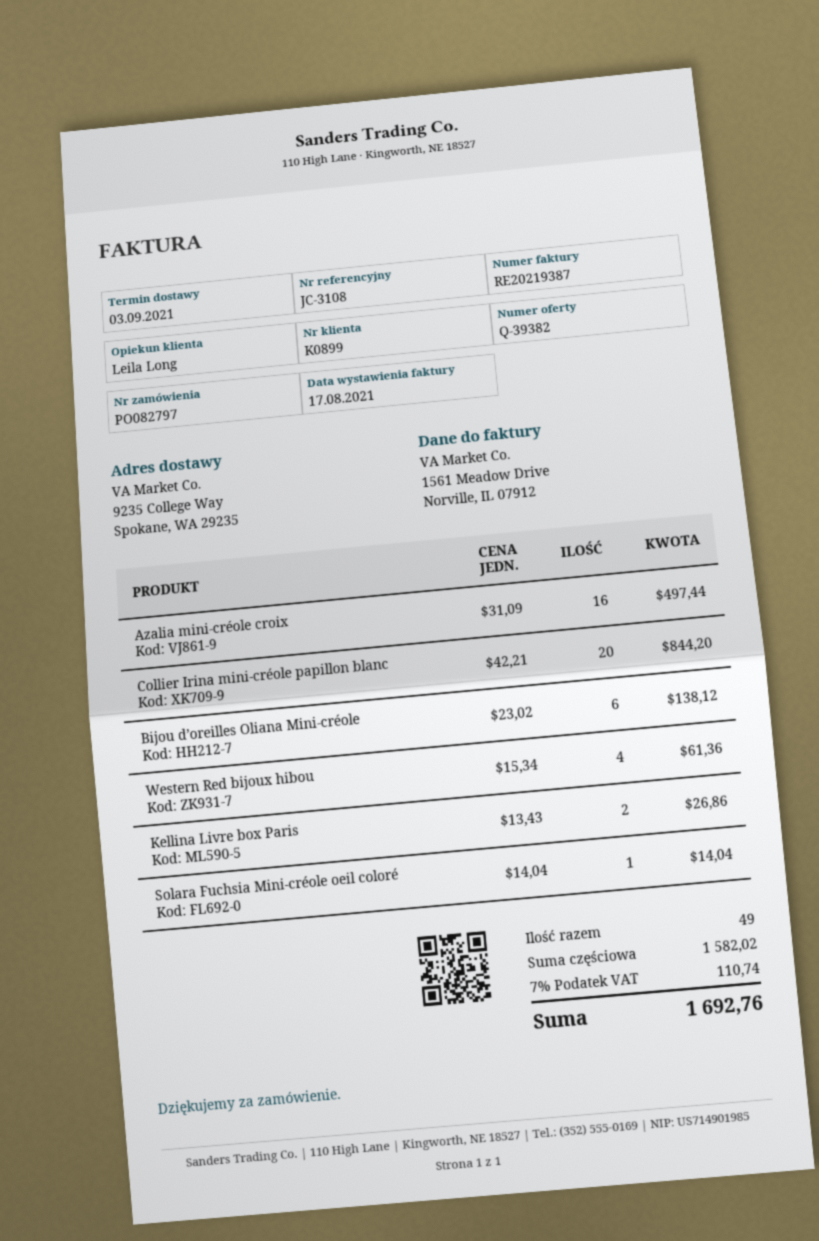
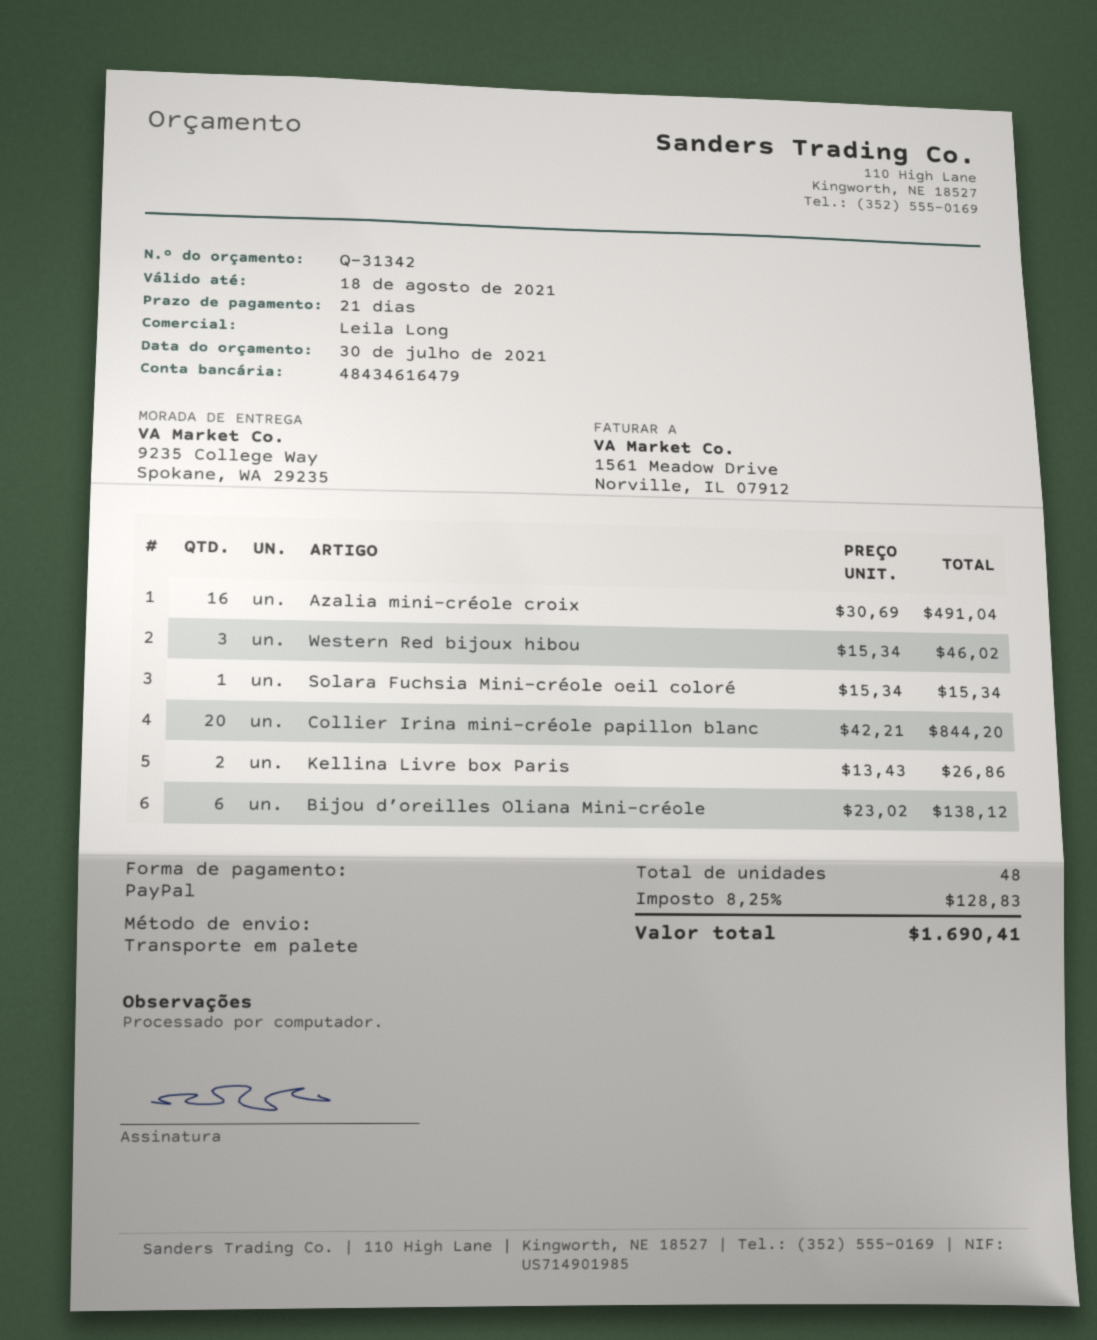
quote number: Q-39382 -> Q-31342
Azalia mini-créole croix: 16 x 31.09 = 497.44 -> 16 x 30.69 = 491.04
Western Red bijoux hibou: 4 x 15.34 = 61.36 -> 3 x 15.34 = 46.02
Solara Fuchsia Mini-créole oeil coloré: 1 x 14.04 = 14.04 -> 1 x 15.34 = 15.34
total quantity: 49 -> 48
tax: 7% = 110.74 -> 8.25% = 128.83
total: 1692.76 -> 1690.41

